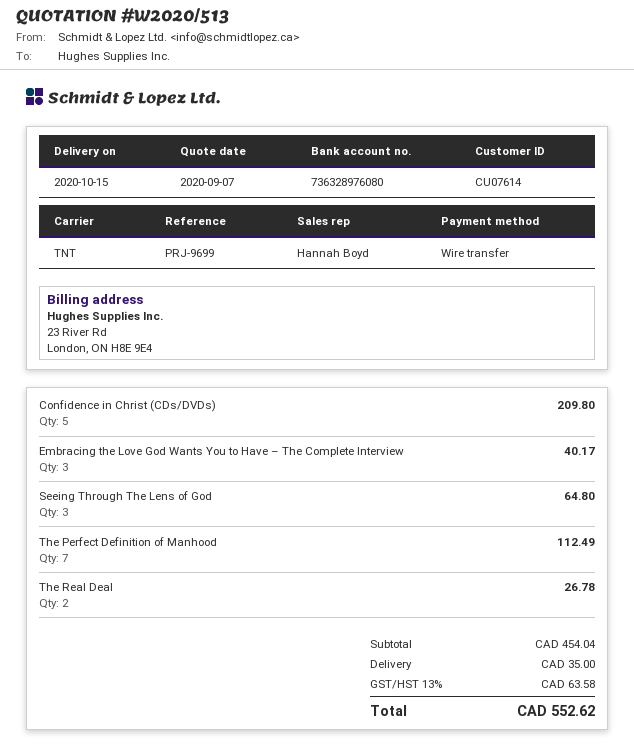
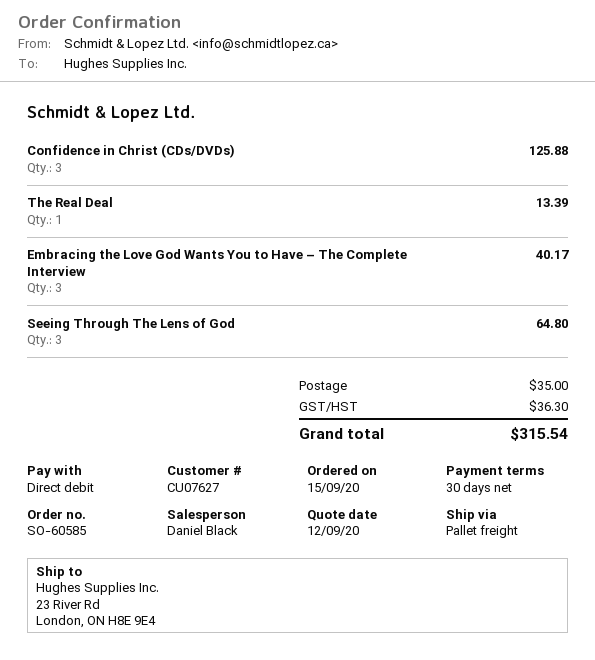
quote date: 2020-09-07 -> 2020-09-12
customer number: CU07614 -> CU07627
sales rep: Hannah Boyd -> Daniel Black
payment method: bank transfer -> direct debit
shipping method: TNT -> pallet freight
Confidence in Christ (CDs/DVDs): 5 for 209.80 -> 3 for 125.88
The Perfect Definition of Manhood: 7 for 112.49 -> none
The Real Deal: 2 for 26.78 -> 1 for 13.39
tax: 63.58 -> 36.30
total: 552.62 -> 315.54

